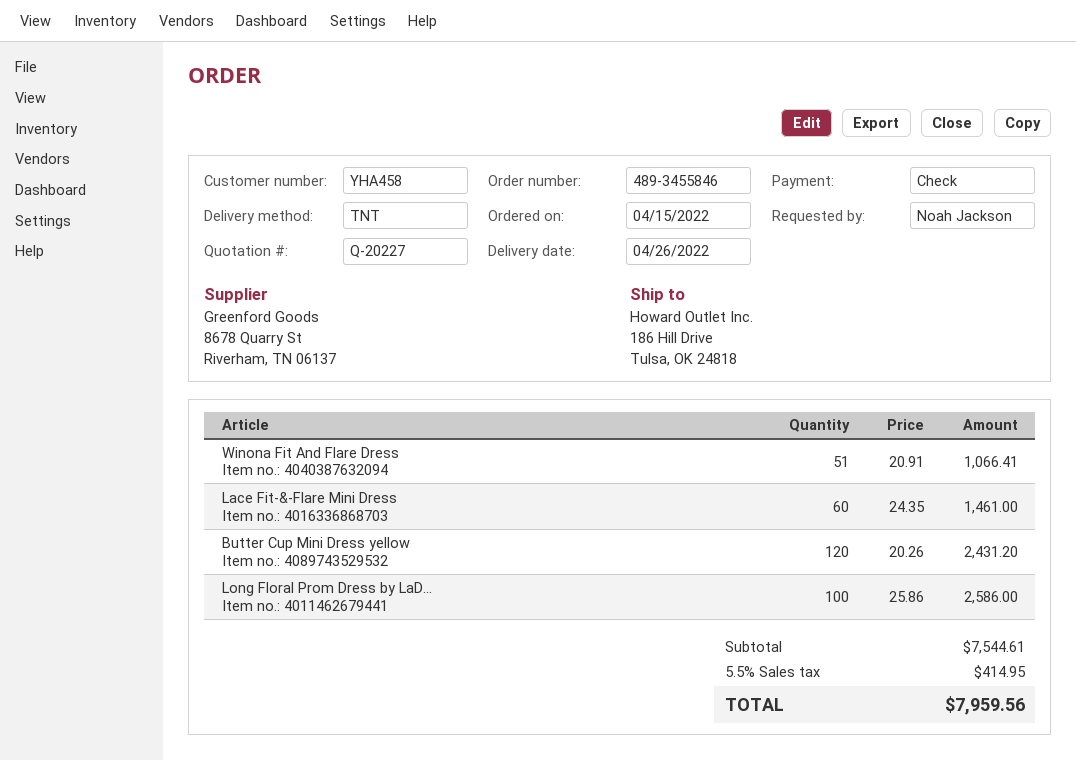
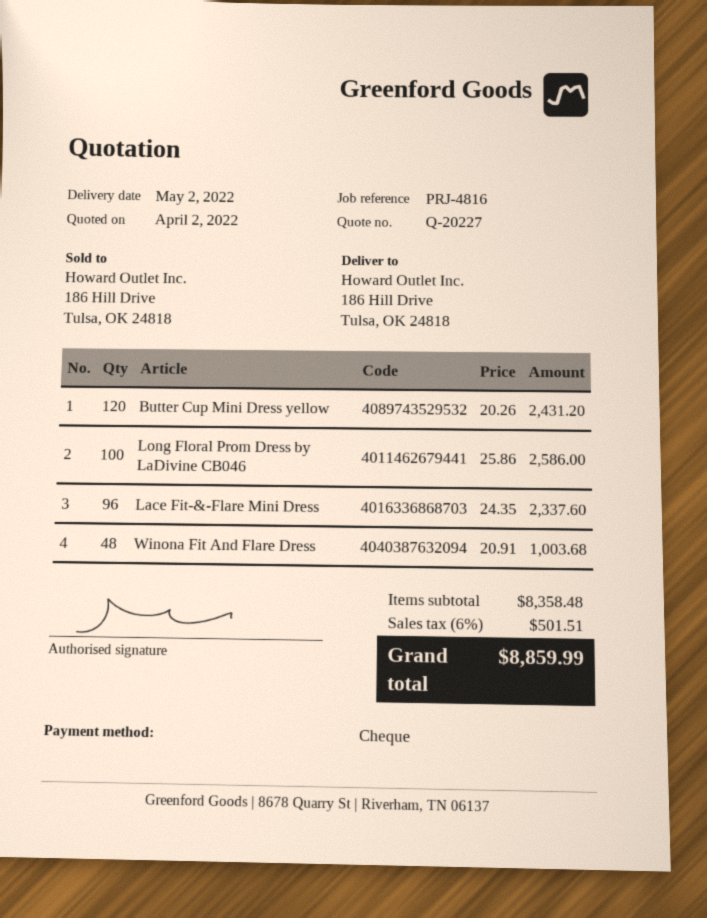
delivery date: 2022-04-26 -> 2022-05-02
Winona Fit And Flare Dress: 51 x 20.91 = 1066.41 -> 48 x 20.91 = 1003.68
Lace Fit-&-Flare Mini Dress: 60 x 24.35 = 1461.00 -> 96 x 24.35 = 2337.60
subtotal: 7544.61 -> 8358.48
tax: 5.5% = 414.95 -> 6% = 501.51
total: 7959.56 -> 8859.99

